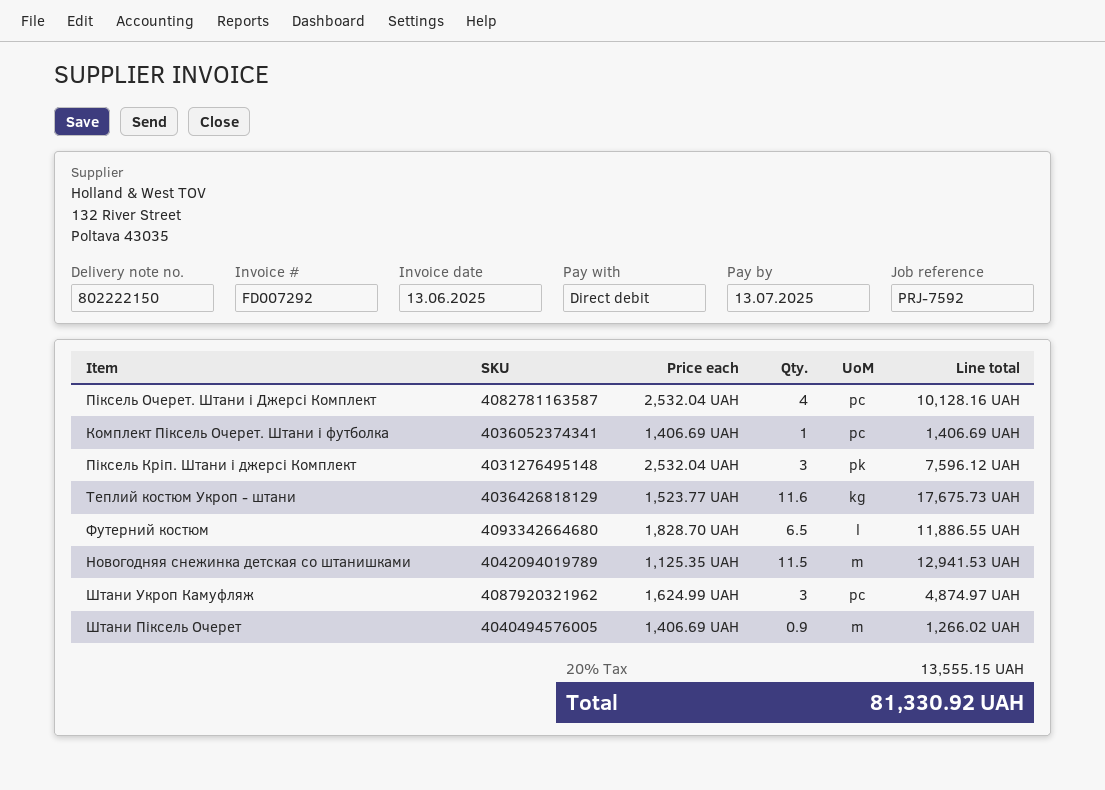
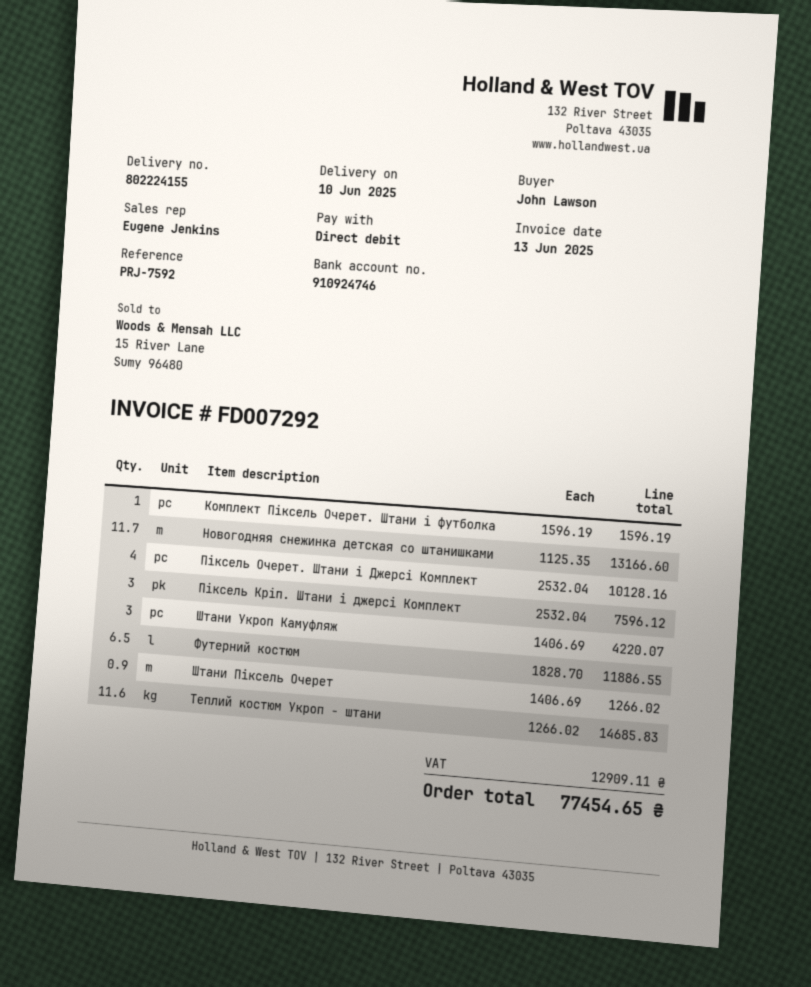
delivery note number: 802222150 -> 802224155
Комплект Піксель Очерет. Штани і футболка: 1 x 1406.69 = 1406.69 -> 1 x 1596.19 = 1596.19
Теплий костюм Укроп - штани: 11.6 x 1523.77 = 17675.73 -> 11.6 x 1266.02 = 14685.83
Новогодняя снежинка детская со штанишками: 11.5 x 1125.35 = 12941.53 -> 11.7 x 1125.35 = 13166.60
Штани Укроп Камуфляж: 3 x 1624.99 = 4874.97 -> 3 x 1406.69 = 4220.07
tax: 13555.15 -> 12909.11
total: 81330.92 -> 77454.65

